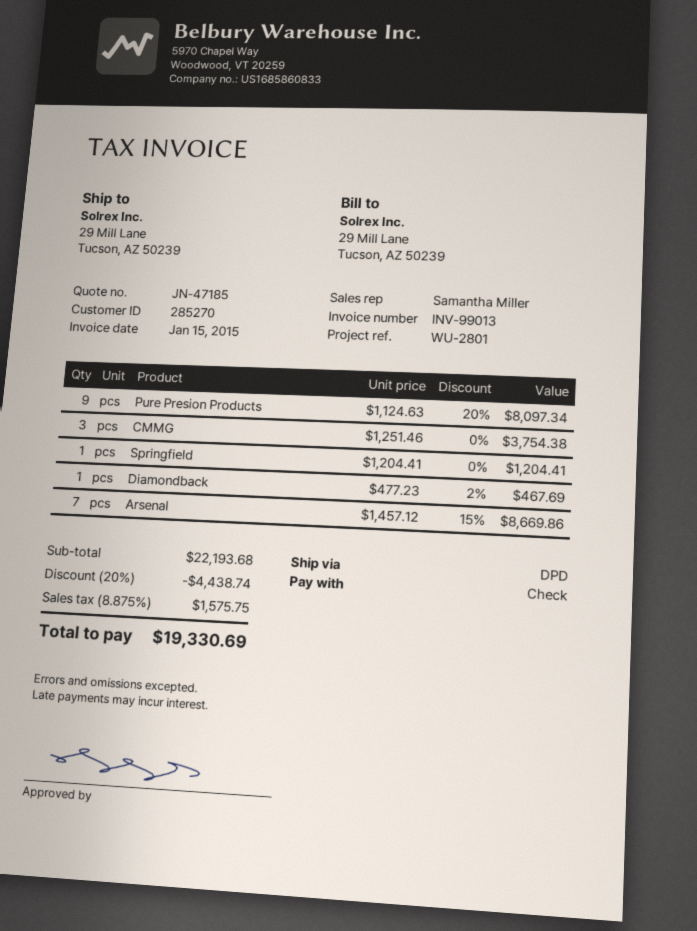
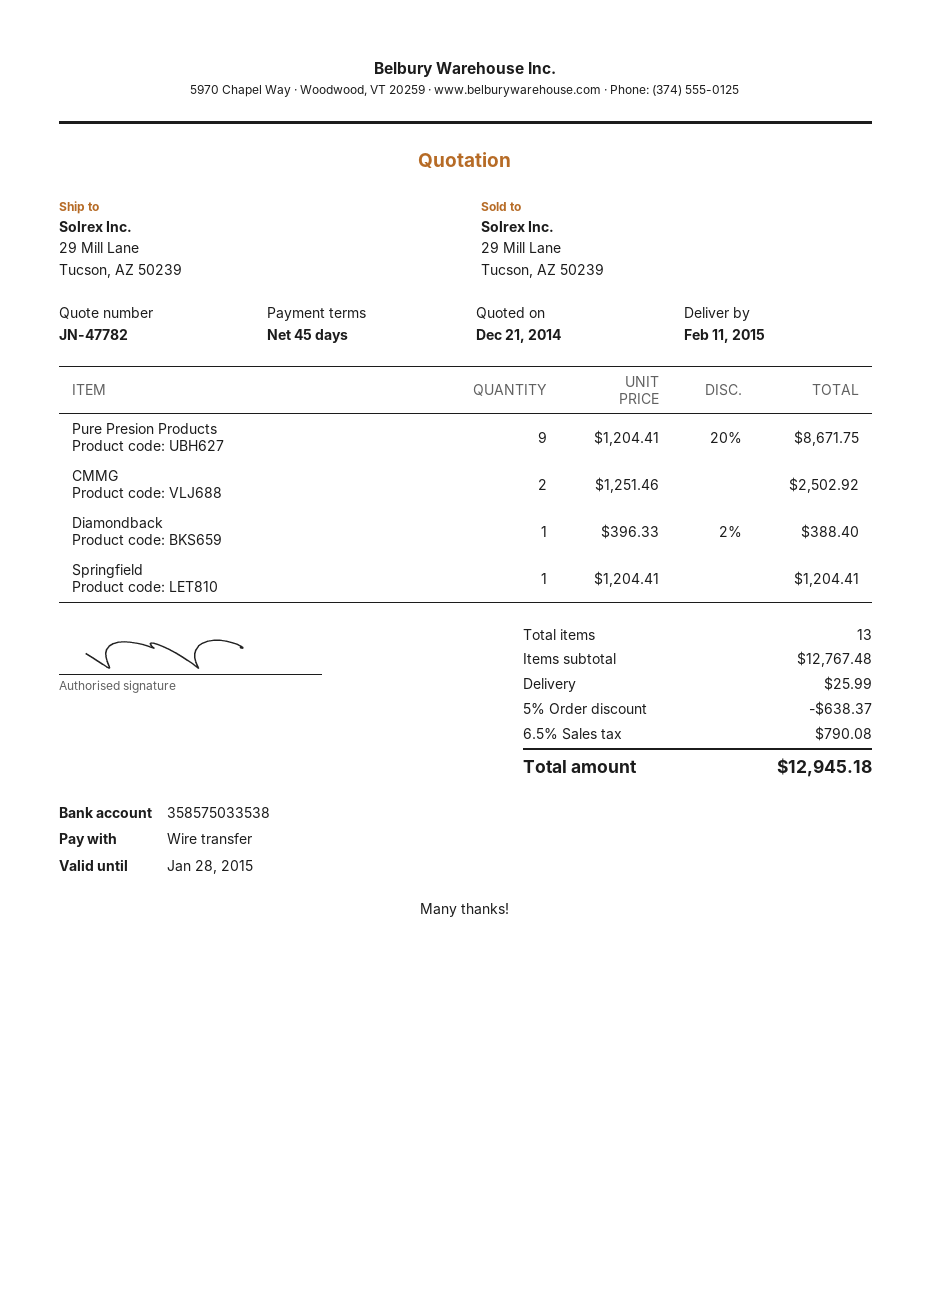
quote number: JN-47185 -> JN-47782
payment method: cheque -> bank transfer
Pure Presion Products: 9 x 1124.63 - 20% = 8097.34 -> 9 x 1204.41 - 20% = 8671.75
CMMG: 3 x 1251.46 = 3754.38 -> 2 x 1251.46 = 2502.92
Diamondback: 1 x 477.23 - 2% = 467.69 -> 1 x 396.33 - 2% = 388.40
Arsenal: 7 x 1457.12 - 15% = 8669.86 -> none
subtotal: 22193.68 -> 12767.48
discount: 20% = 4438.74 -> 5% = 638.37
shipping: none -> 25.99
tax: 8.875% = 1575.75 -> 6.5% = 790.08
total: 19330.69 -> 12945.18

